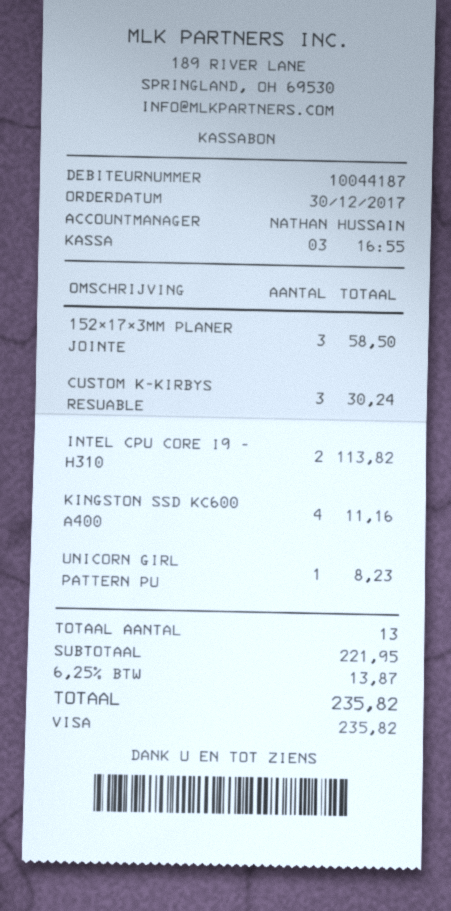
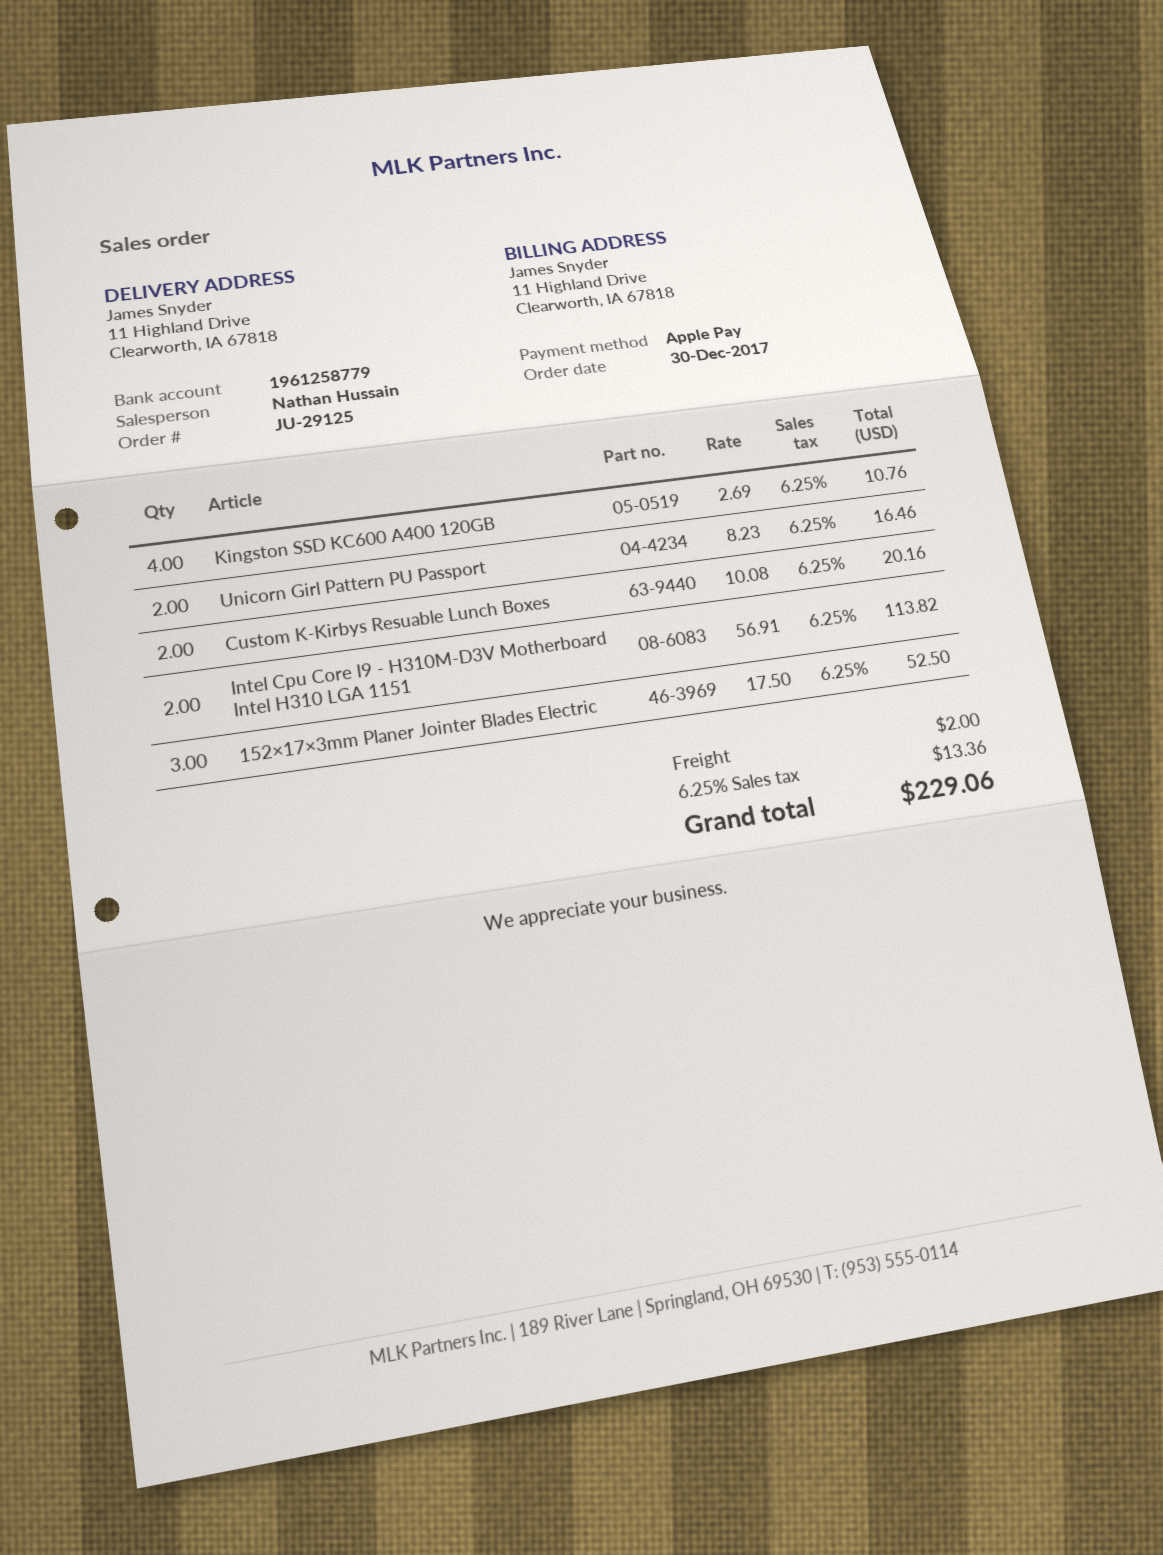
payment method: Visa -> Apple Pay
152×17×3MM PLANER JOINTE: 3 for 58.50 -> 3 for 52.50
CUSTOM K-KIRBYS RESUABLE: 3 for 30.24 -> 2 for 20.16
KINGSTON SSD KC600 A400: 4 for 11.16 -> 4 for 10.76
UNICORN GIRL PATTERN PU: 1 for 8.23 -> 2 for 16.46
shipping: none -> 2.00
tax: 6.25% = 13.87 -> 6.25% = 13.36
total: 235.82 -> 229.06

